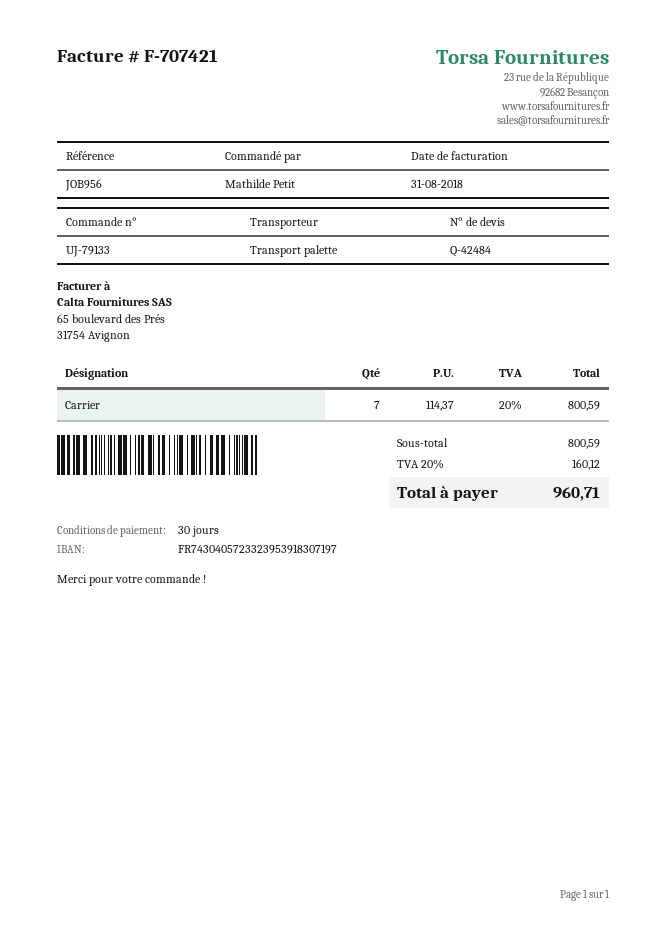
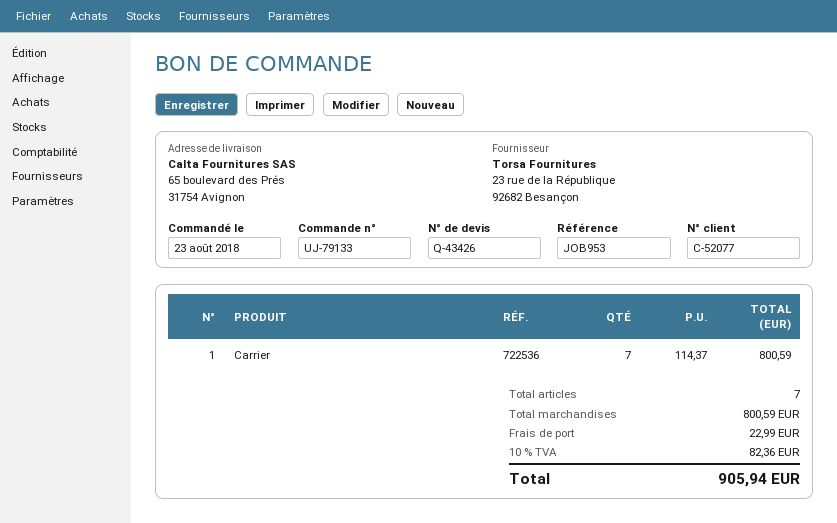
quote number: Q-42484 -> Q-43426
reference: JOB956 -> JOB953
shipping: none -> 22.99
tax: 20% = 160.12 -> 10% = 82.36
total: 960.71 -> 905.94

